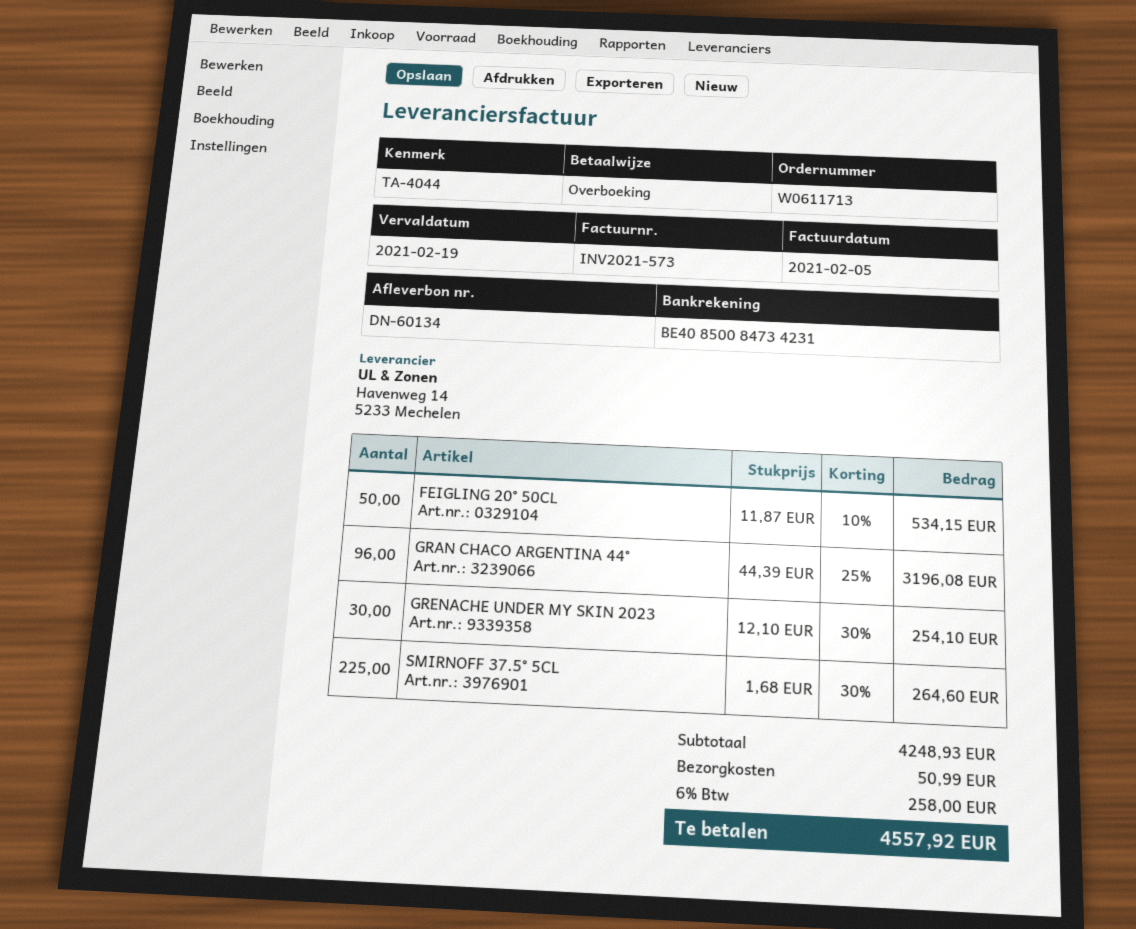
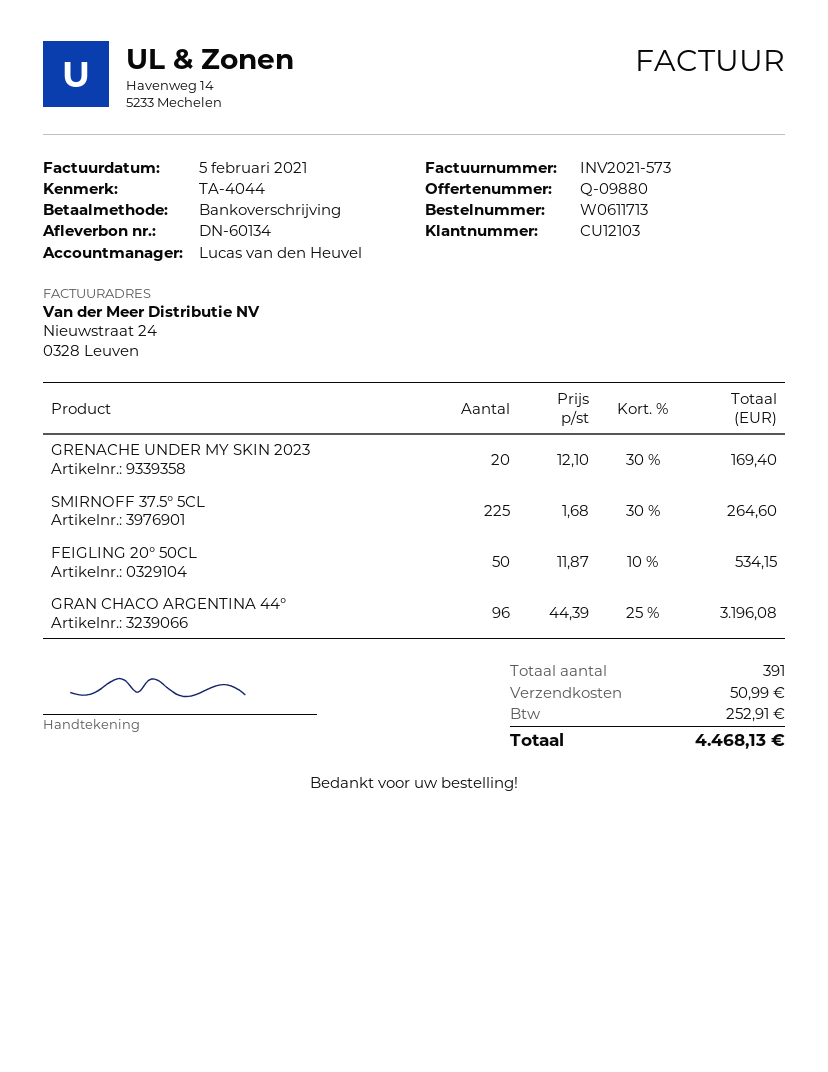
GRENACHE UNDER MY SKIN 2023: 30 x 12.10 - 30% = 254.10 -> 20 x 12.10 - 30% = 169.40
tax: 258.00 -> 252.91
total: 4557.92 -> 4468.13

